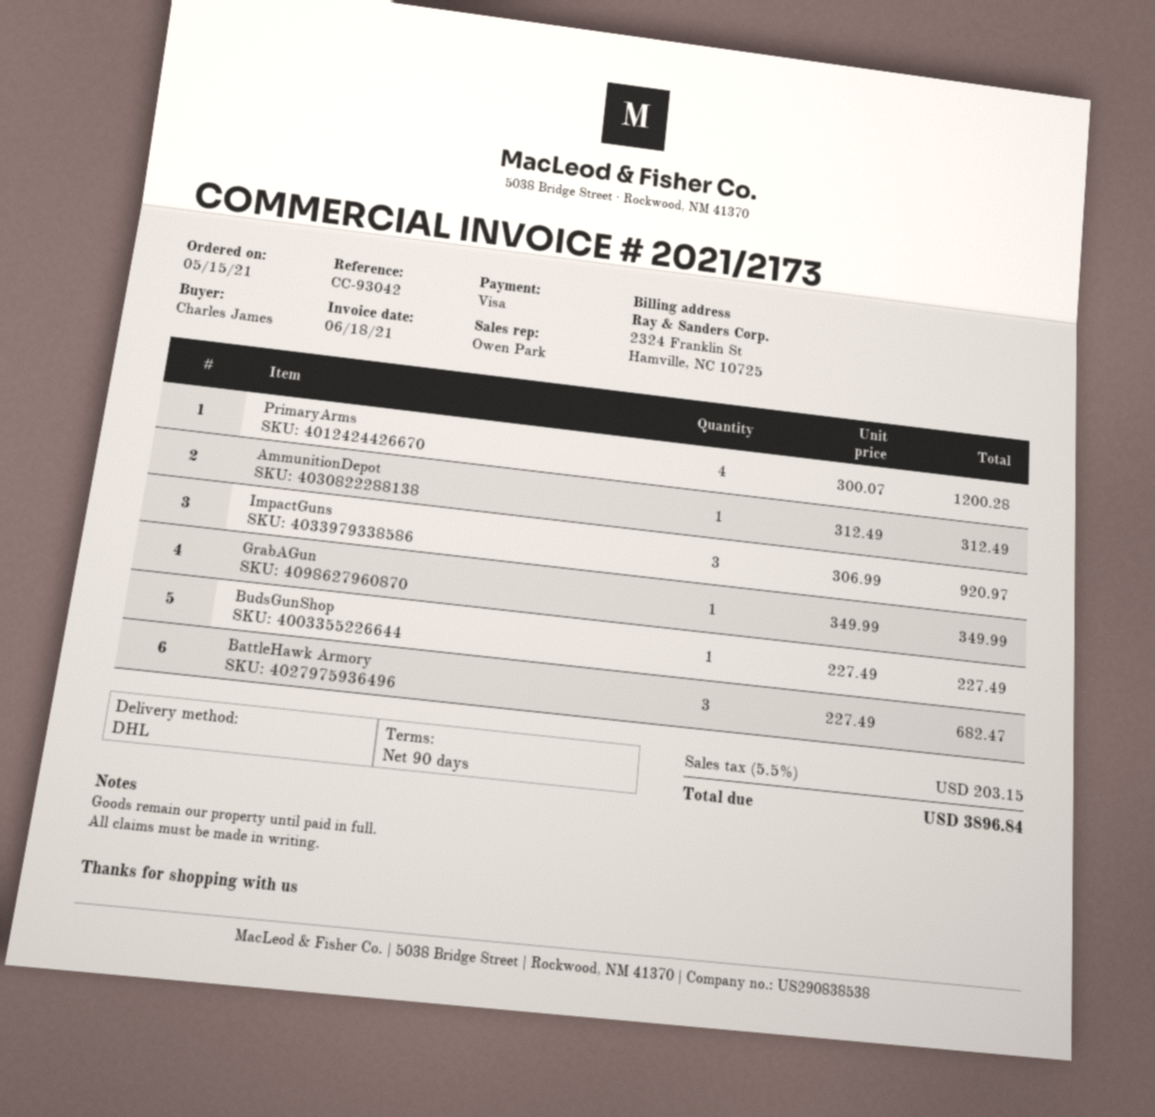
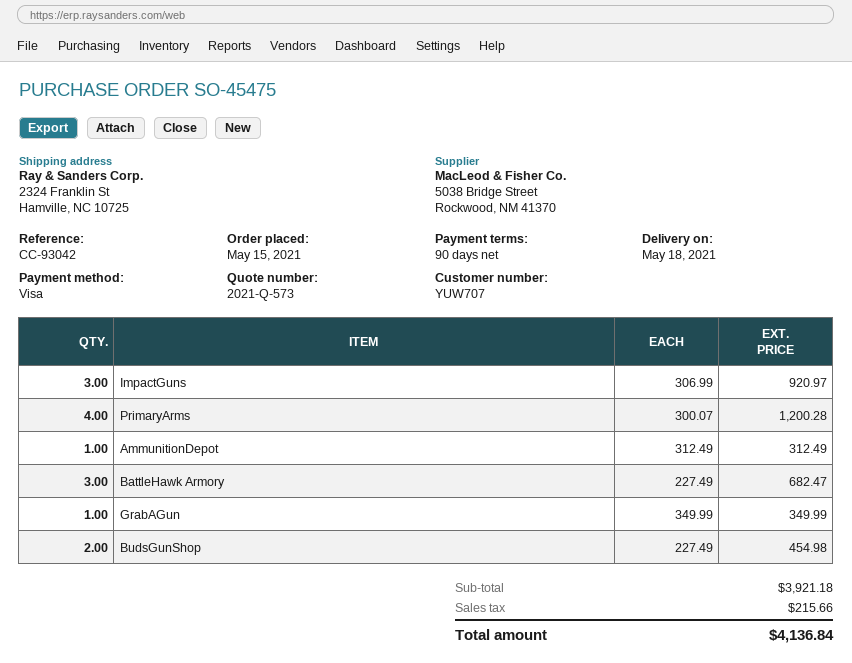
BudsGunShop: 1 x 227.49 = 227.49 -> 2 x 227.49 = 454.98
tax: 203.15 -> 215.66
total: 3896.84 -> 4136.84

